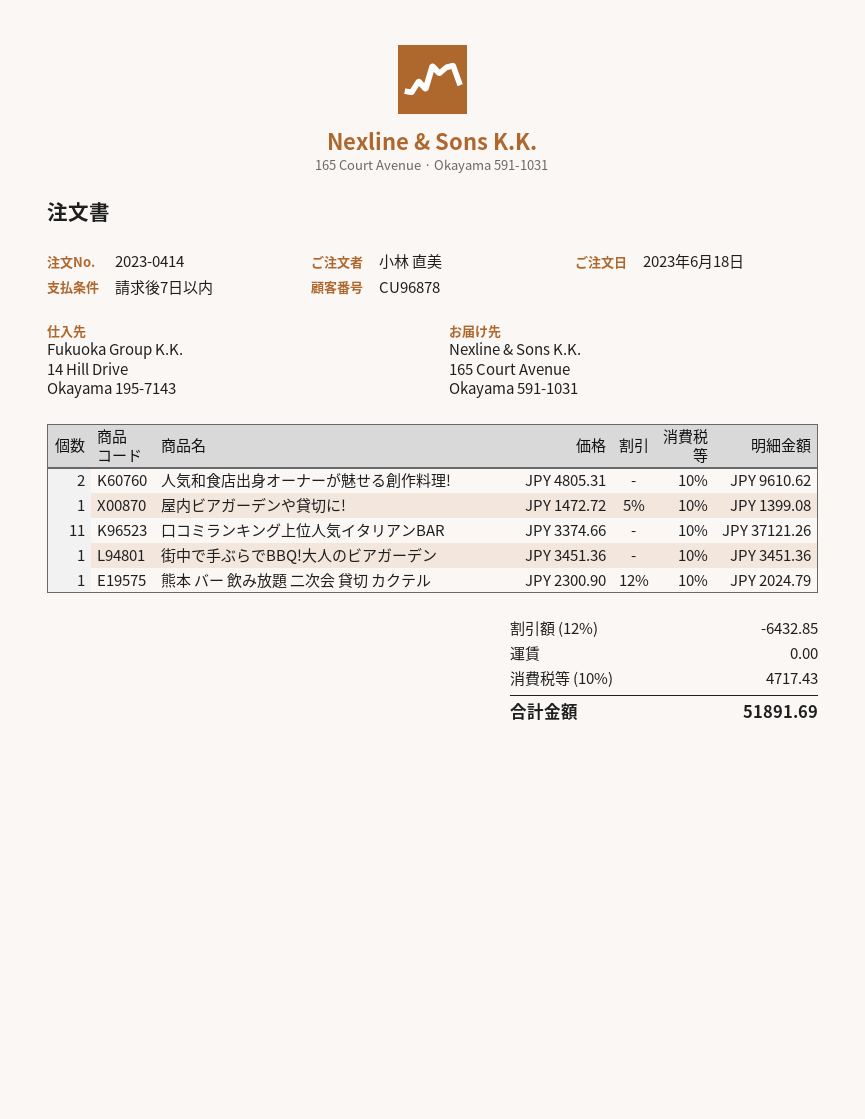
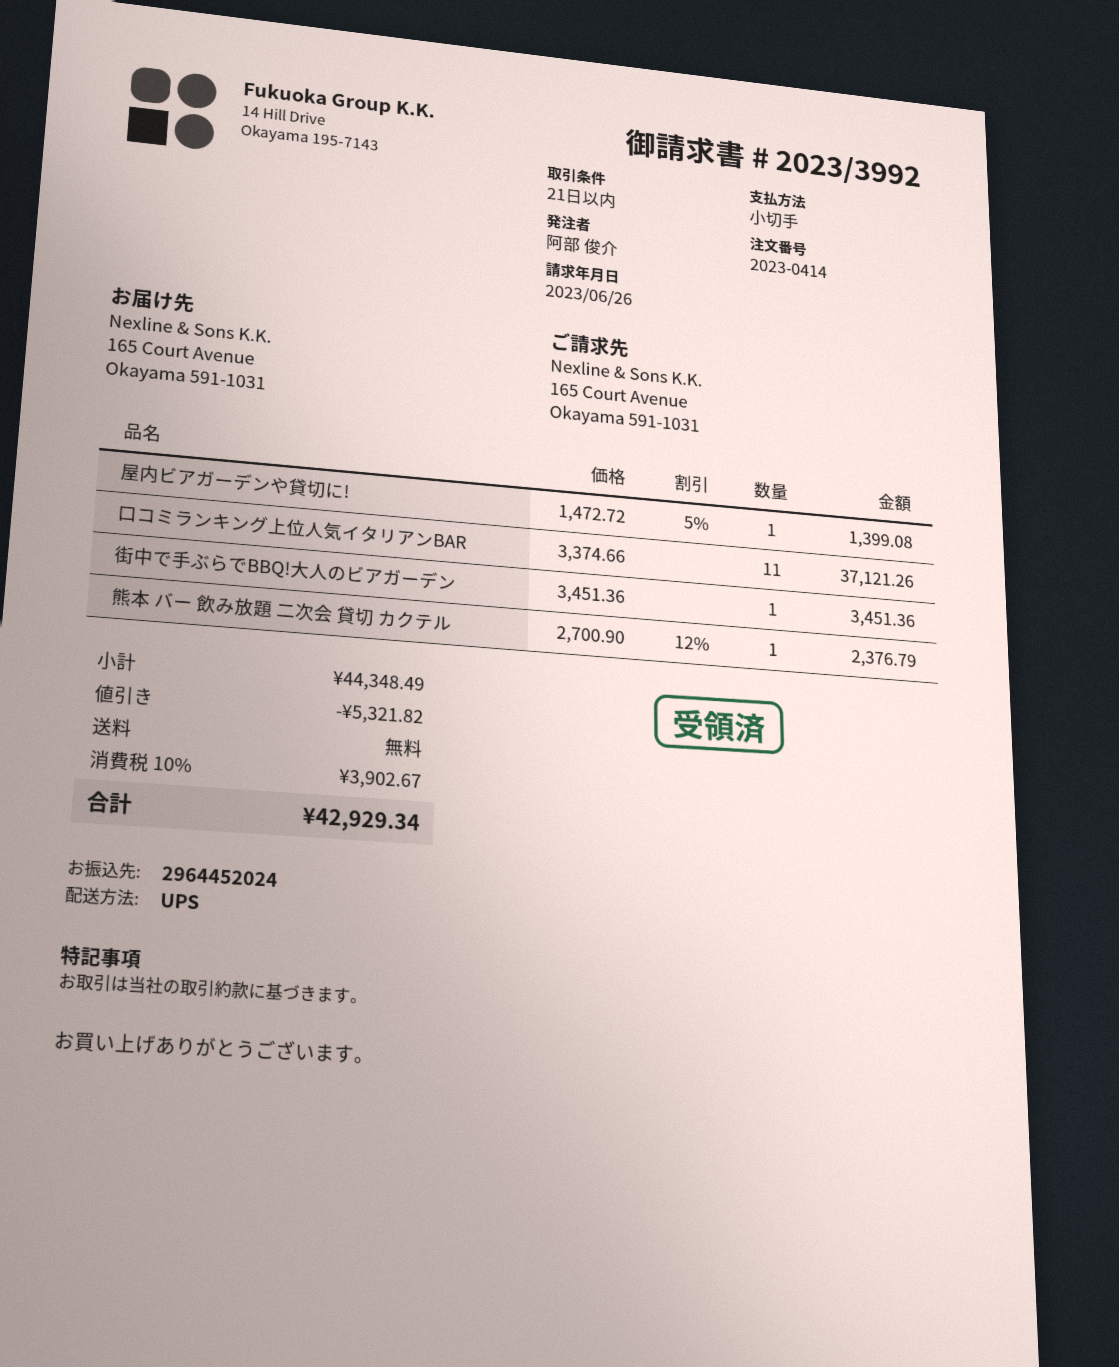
payment terms: 7 days -> 21 days
ordered by: 小林 直美 -> 阿部 俊介
人気和食店出身オーナーが魅せる創作料理!: 2 x 4805.31 = 9610.62 -> none
熊本 バー 飲み放題 二次会 貸切 カクテル: 1 x 2300.90 - 12% = 2024.79 -> 1 x 2700.90 - 12% = 2376.79
discount: 6432.85 -> 5321.82
tax: 10% = 4717.43 -> 10% = 3902.67
total: 51891.69 -> 42929.34

